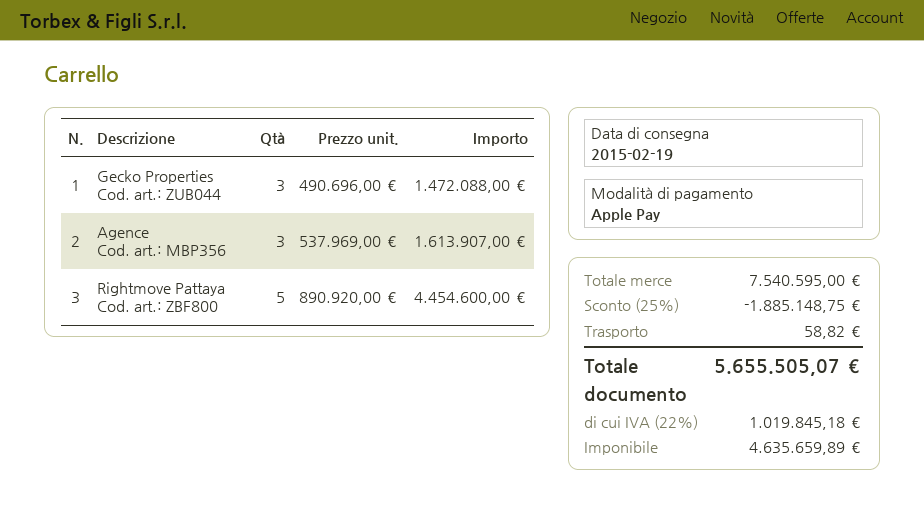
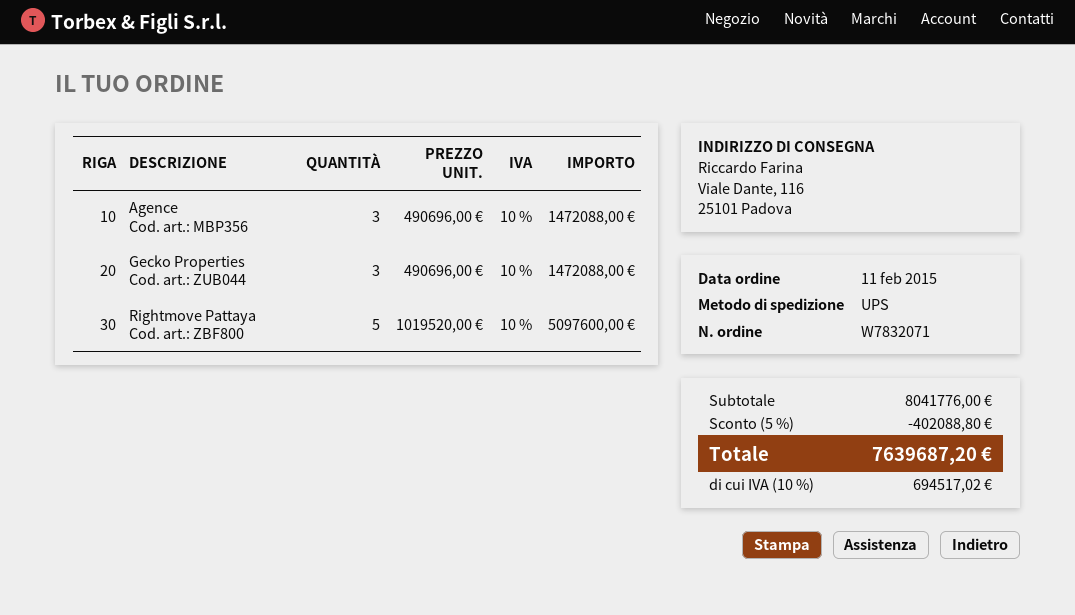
Agence: 3 x 537969.00 = 1613907.00 -> 3 x 490696.00 = 1472088.00
Rightmove Pattaya: 5 x 890920.00 = 4454600.00 -> 5 x 1019520.00 = 5097600.00
subtotal: 7540595.00 -> 8041776.00
discount: 25% = 1885148.75 -> 5% = 402088.80
shipping: 58.82 -> none
tax: 22% = 1019845.18 -> 10% = 694517.02
total: 5655505.07 -> 7639687.20

